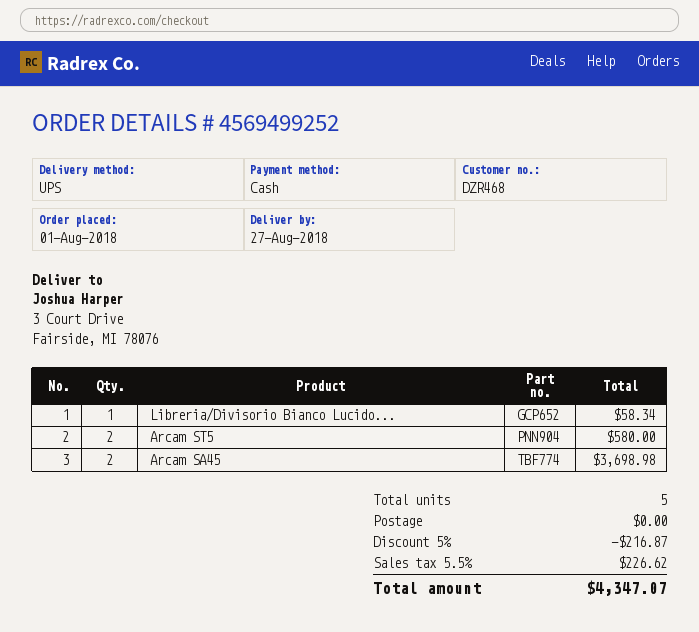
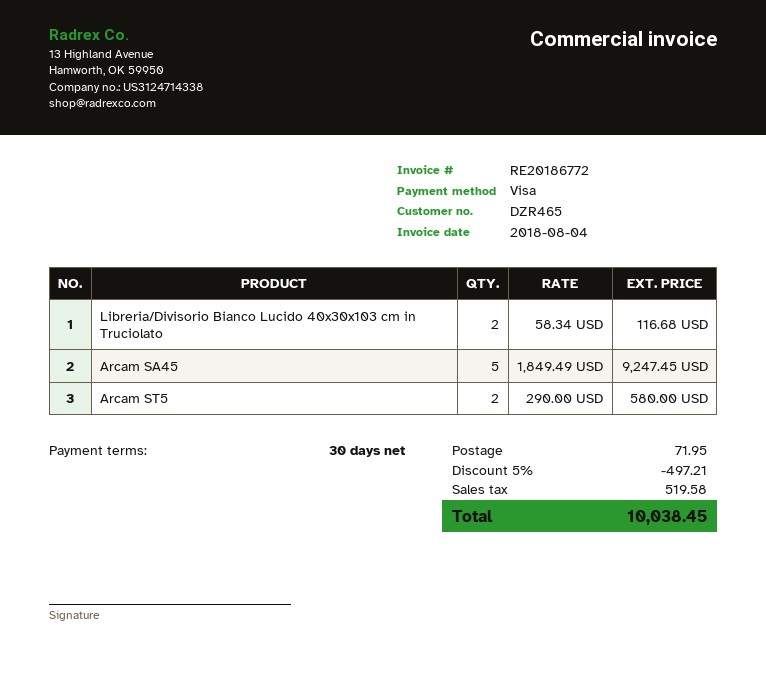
customer number: DZR468 -> DZR465
payment method: cash -> Visa
Libreria/Divisorio Bianco Lucido...: 1 for 58.34 -> 2 for 116.68
Arcam SA45: 2 for 3698.98 -> 5 for 9247.45
discount: 5% = 216.87 -> 5% = 497.21
shipping: 0.00 -> 71.95
tax: 226.62 -> 519.58
total: 4347.07 -> 10038.45

